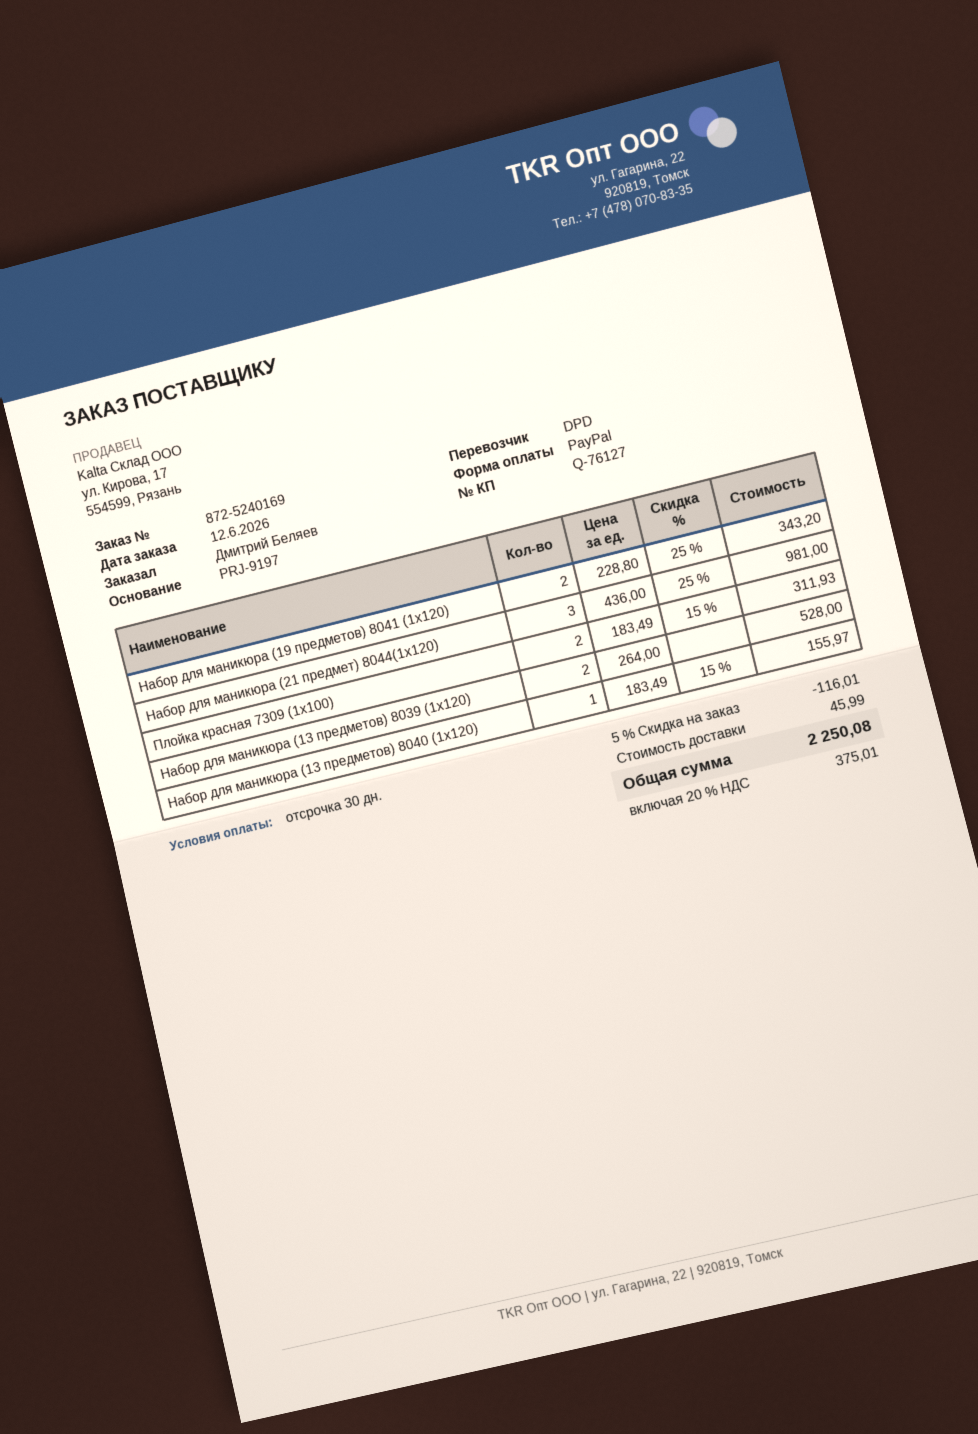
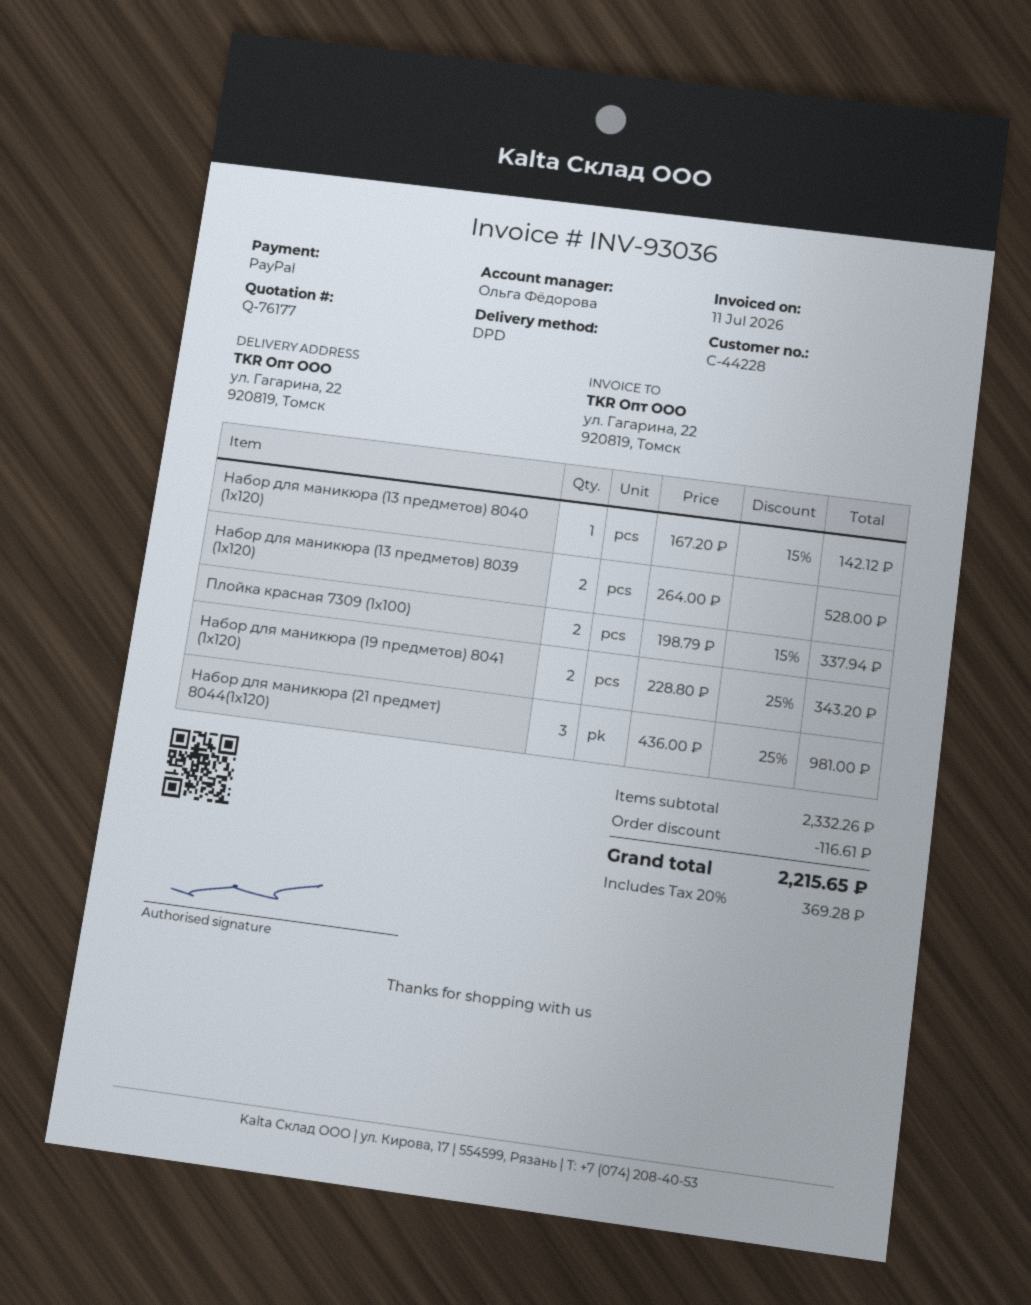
quote number: Q-76127 -> Q-76177
Плойка красная 7309 (1х100): 2 x 183.49 - 15% = 311.93 -> 2 x 198.79 - 15% = 337.94
Набор для маникюра (13 предметов) 8040 (1х120): 1 x 183.49 - 15% = 155.97 -> 1 x 167.20 - 15% = 142.12
discount: 116.01 -> 116.61
shipping: 45.99 -> none
tax: 20% = 375.01 -> 20% = 369.28
total: 2250.08 -> 2215.65

